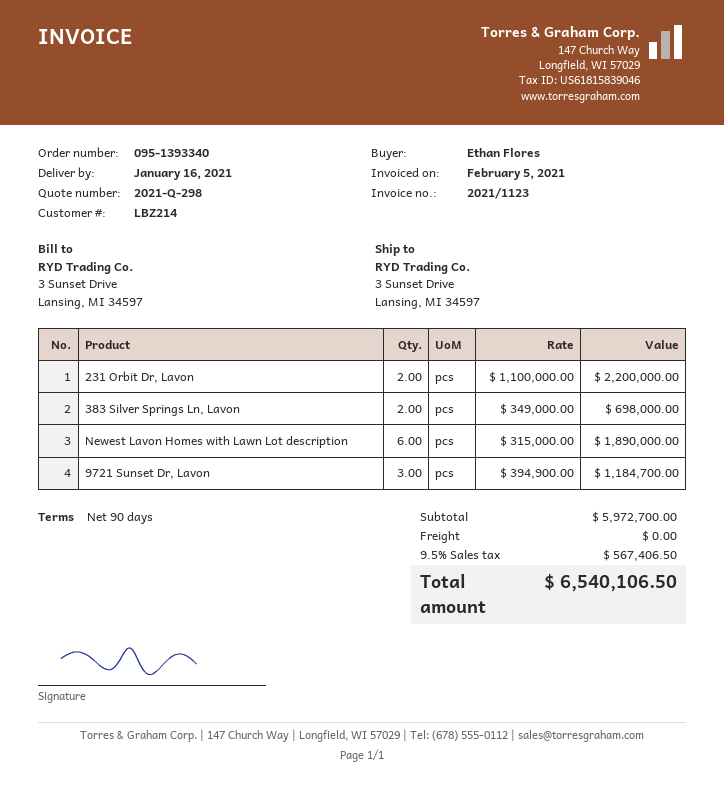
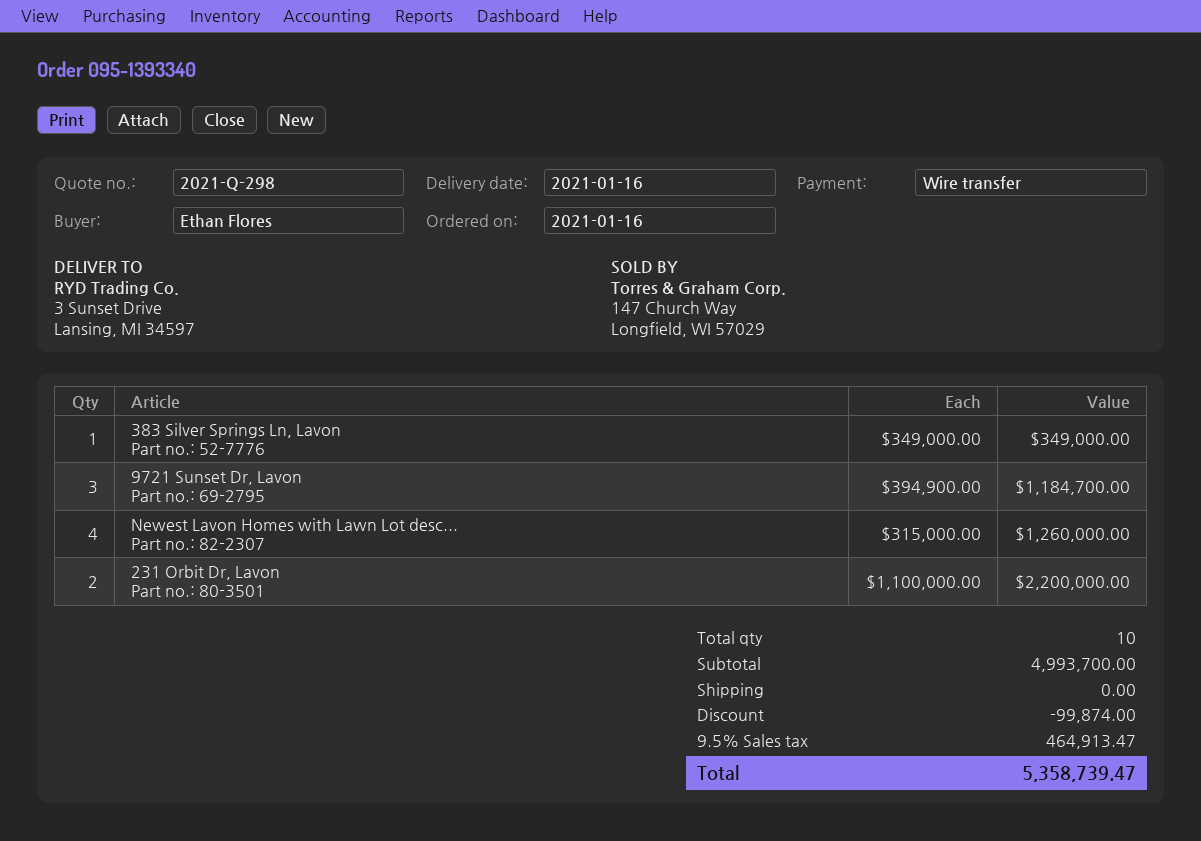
383 Silver Springs Ln, Lavon: 2 x 349000.00 = 698000.00 -> 1 x 349000.00 = 349000.00
Newest Lavon Homes with Lawn Lot description: 6 x 315000.00 = 1890000.00 -> 4 x 315000.00 = 1260000.00
subtotal: 5972700.00 -> 4993700.00
discount: none -> 99874.00
tax: 9.5% = 567406.50 -> 9.5% = 464913.47
total: 6540106.50 -> 5358739.47

